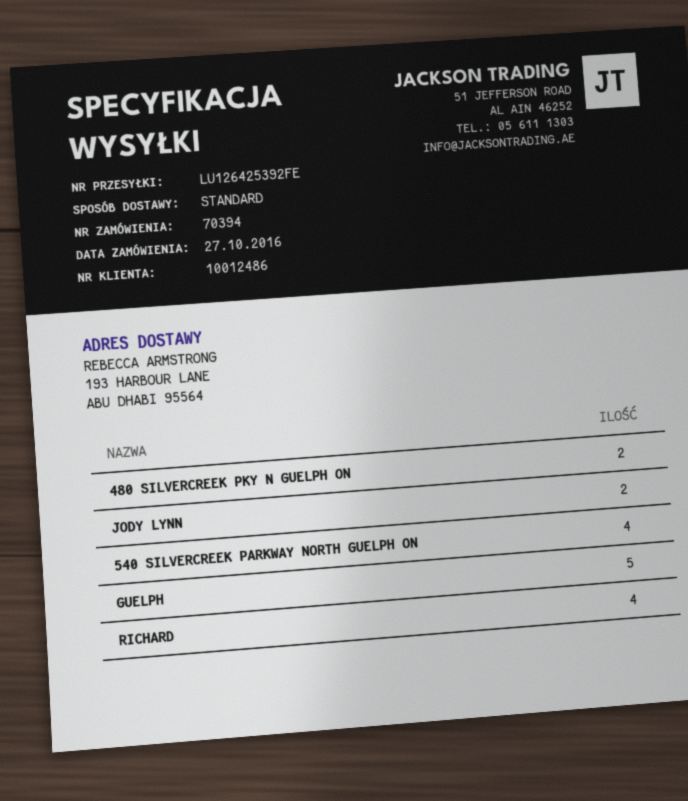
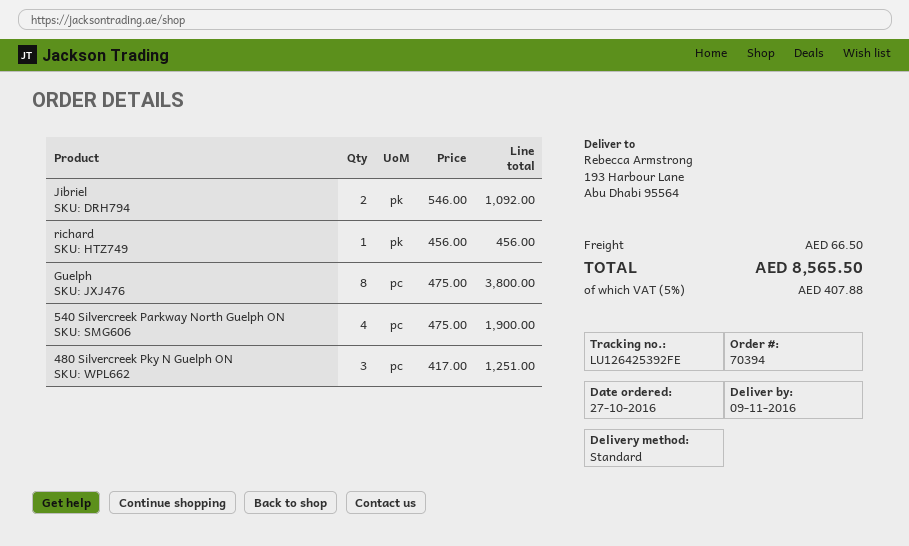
480 SILVERCREEK PKY N GUELPH ON: 2 -> 3
JODY LYNN: 2 -> none
GUELPH: 5 -> 8
RICHARD: 4 -> 1
Jibriel: none -> 2

